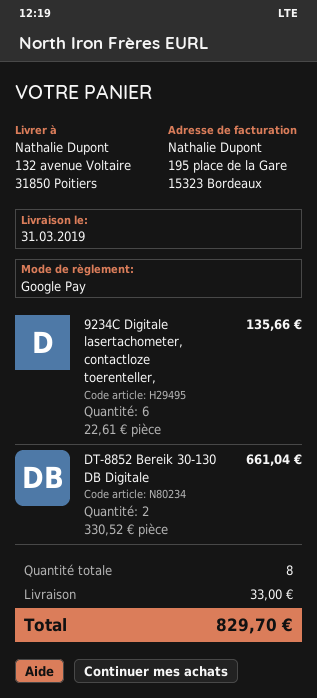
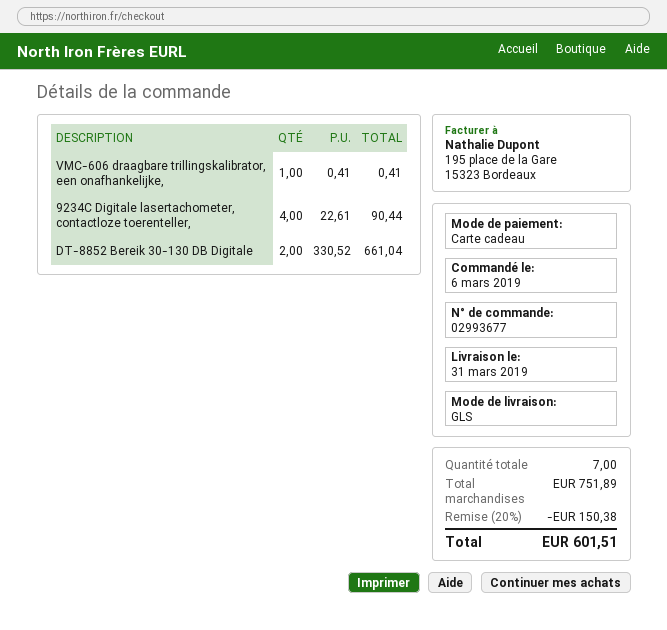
payment method: Google Pay -> gift card
9234C Digitale lasertachometer, contactloze toerenteller,: 6 x 22.61 = 135.66 -> 4 x 22.61 = 90.44
VMC-606 draagbare trillingskalibrator, een onafhankelijke,: none -> 1 x 0.41 = 0.41
total quantity: 8 -> 7
discount: none -> 20% = 150.38
shipping: 33.00 -> none
total: 829.70 -> 601.51

